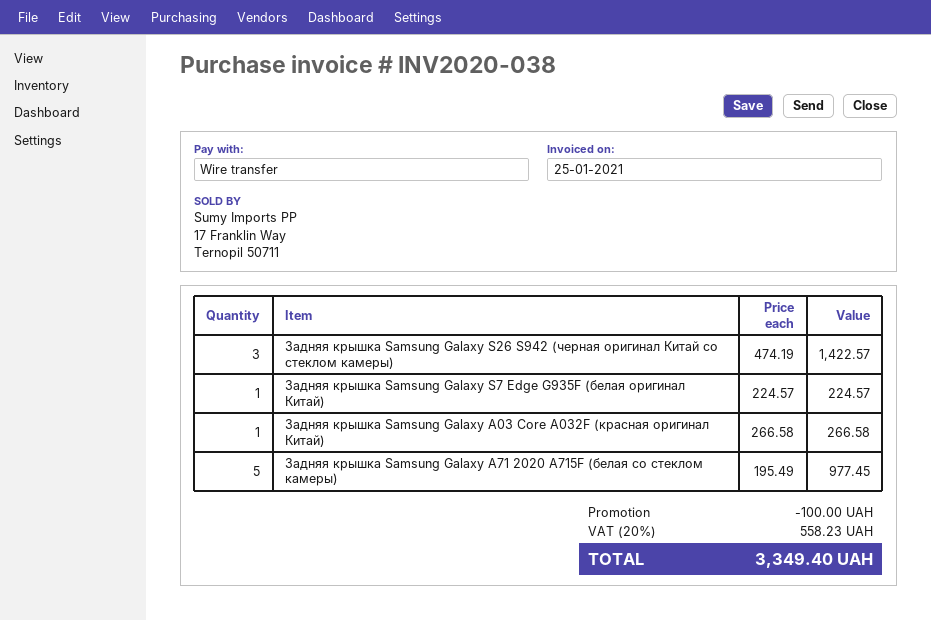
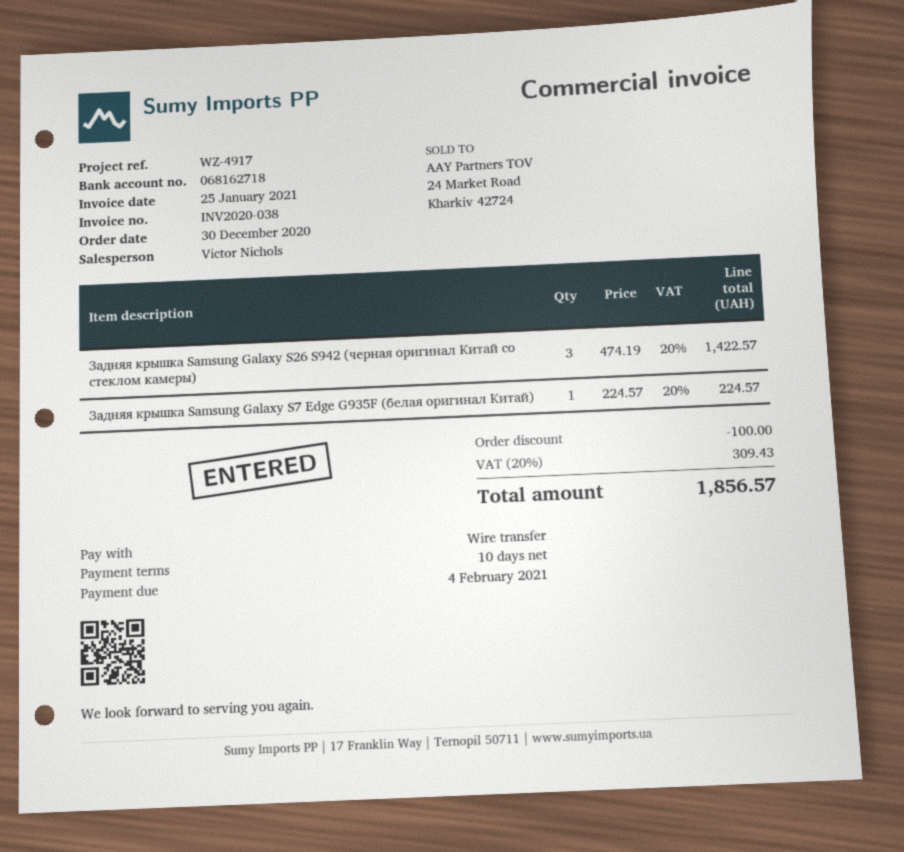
Задняя крышка Samsung Galaxy A03 Core A032F (красная оригинал Китай): 1 x 266.58 = 266.58 -> none
Задняя крышка Samsung Galaxy A71 2020 A715F (белая со стеклом камеры): 5 x 195.49 = 977.45 -> none
tax: 20% = 558.23 -> 20% = 309.43
total: 3349.40 -> 1856.57

